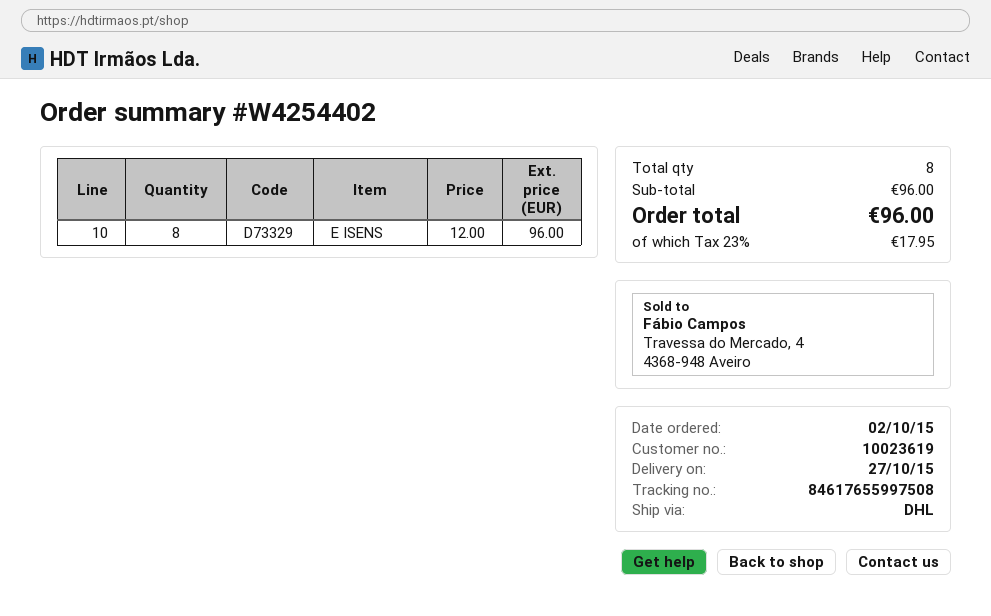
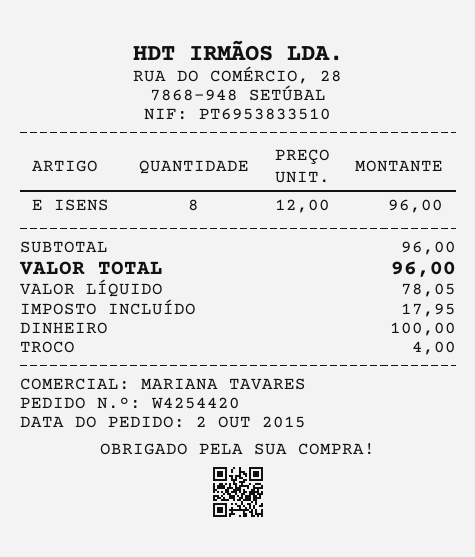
order number: W4254402 -> W4254420

